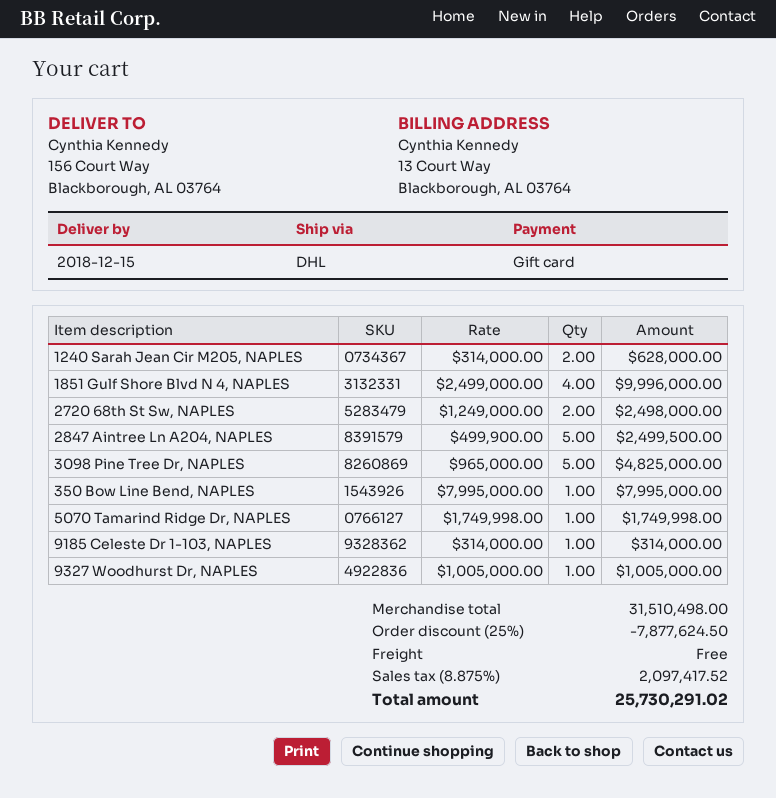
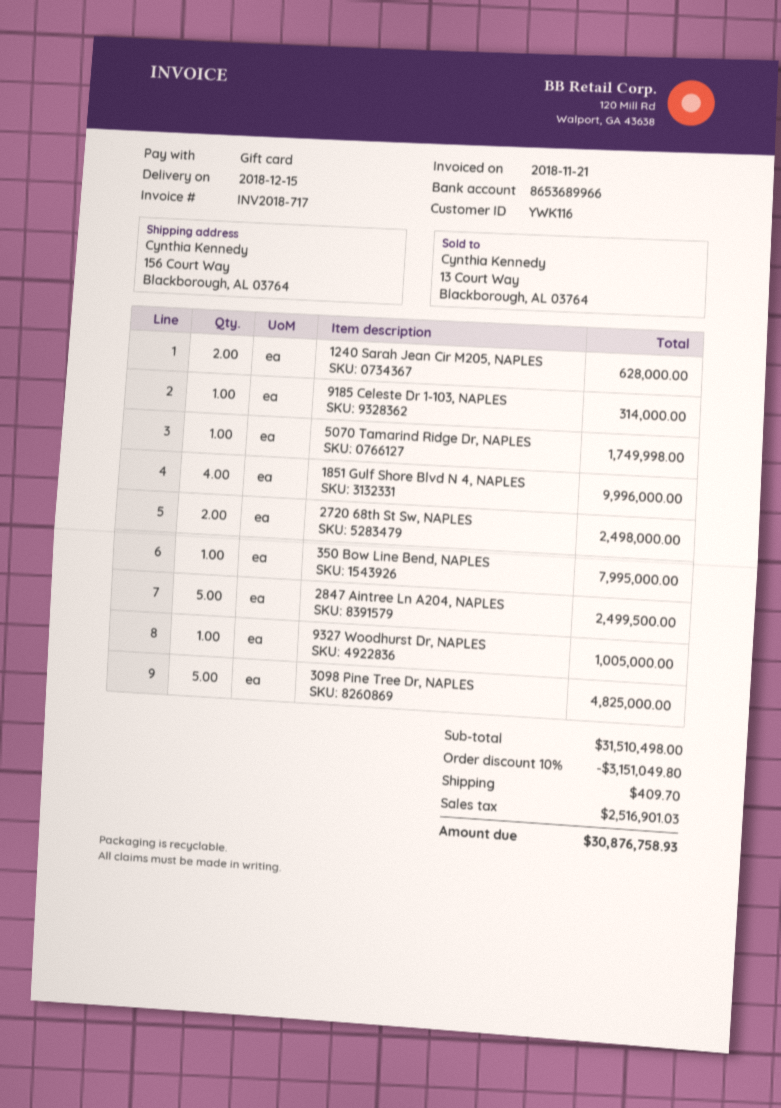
discount: 25% = 7877624.50 -> 10% = 3151049.80
shipping: 0.00 -> 409.70
tax: 2097417.52 -> 2516901.03
total: 25730291.02 -> 30876758.93

